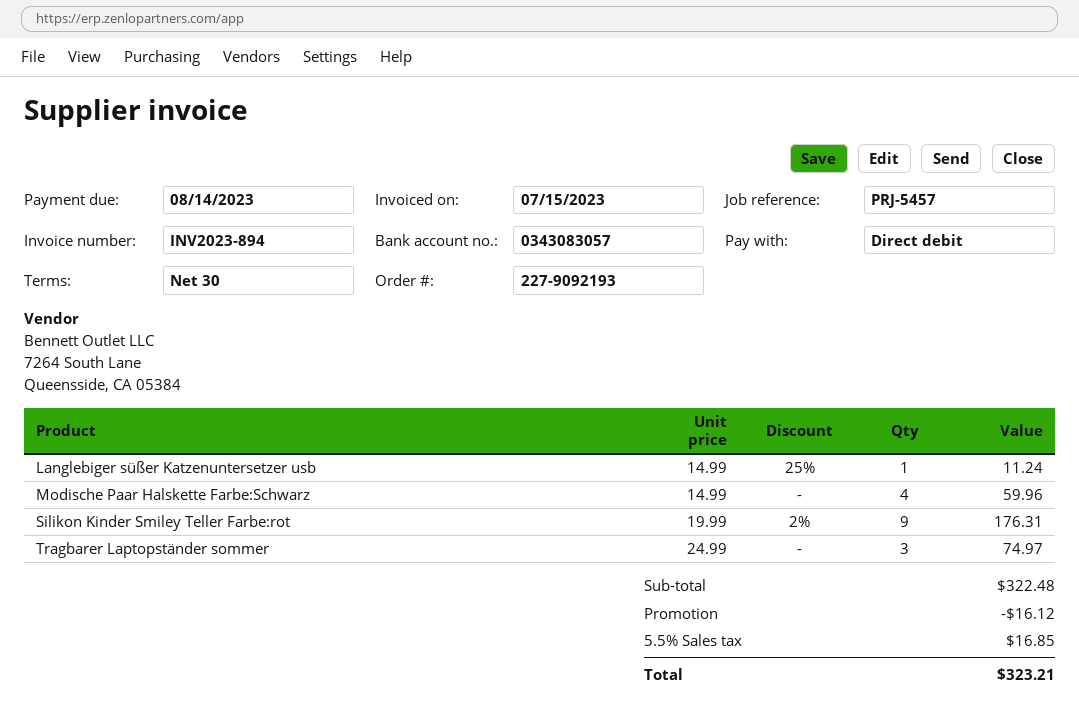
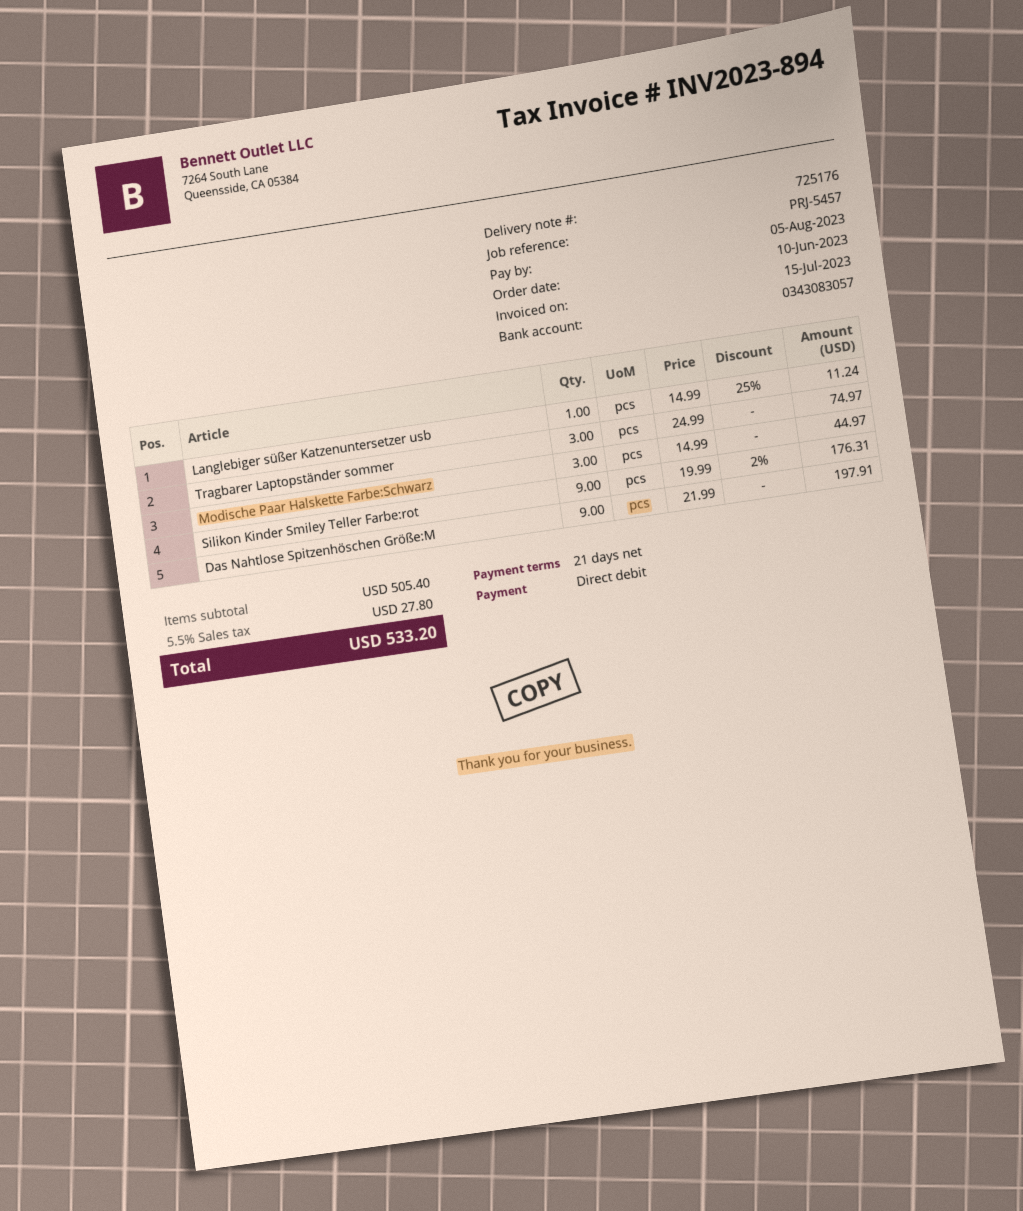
payment terms: 30 days -> 21 days
due date: 2023-08-14 -> 2023-08-05
Modische Paar Halskette Farbe:Schwarz: 4 x 14.99 = 59.96 -> 3 x 14.99 = 44.97
Das Nahtlose Spitzenhöschen Größe:M: none -> 9 x 21.99 = 197.91
subtotal: 322.48 -> 505.40
discount: 16.12 -> none
tax: 5.5% = 16.85 -> 5.5% = 27.80
total: 323.21 -> 533.20

